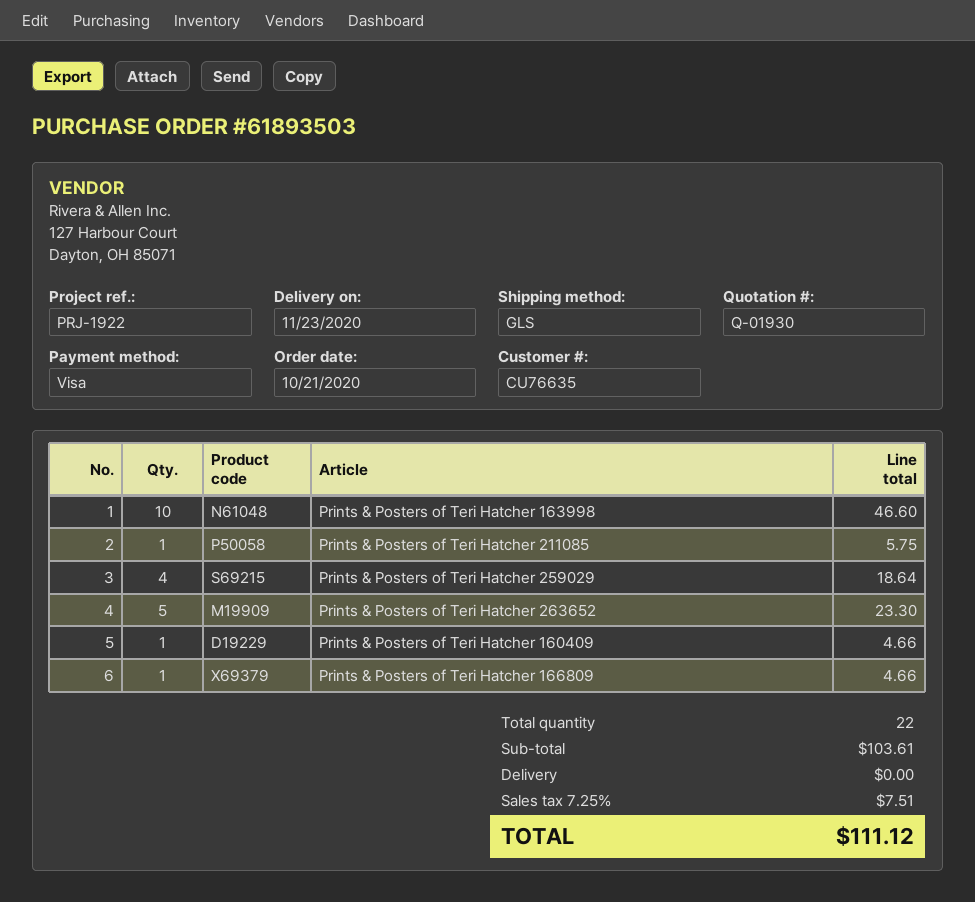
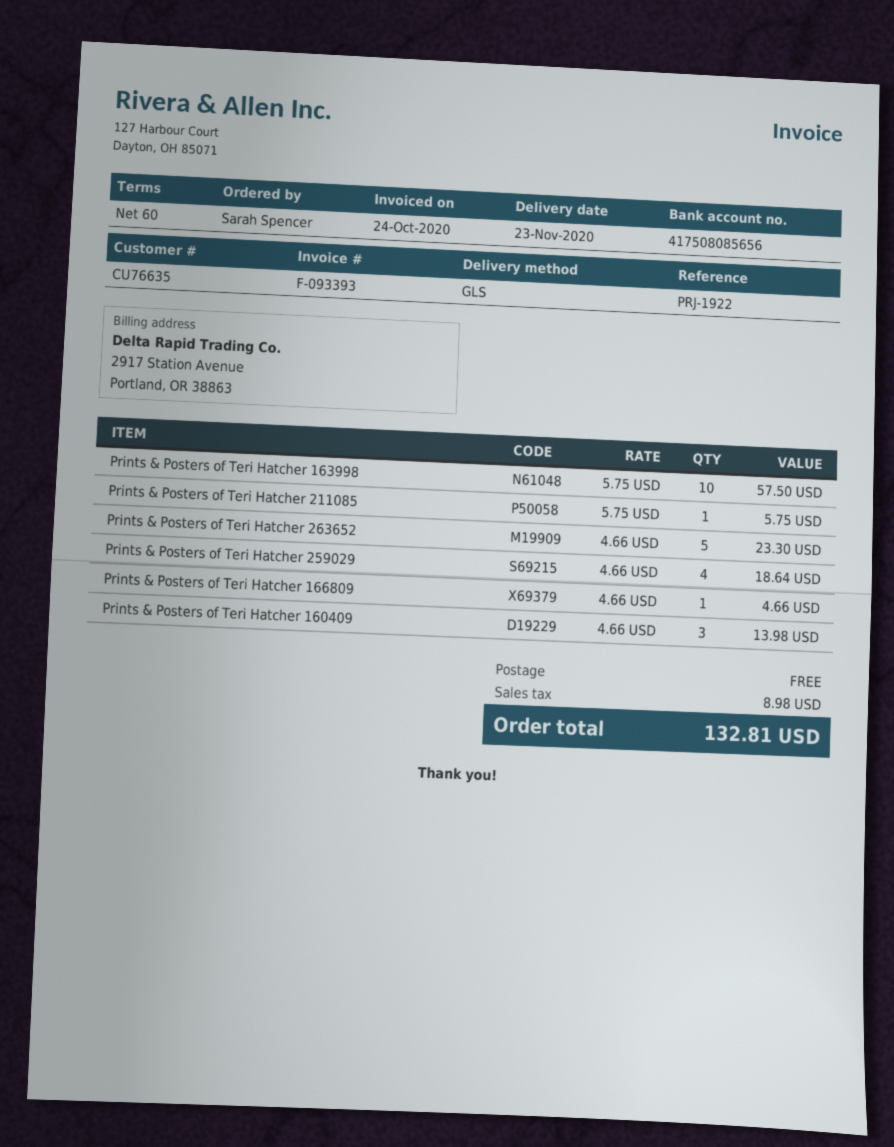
Prints & Posters of Teri Hatcher 163998: 10 for 46.60 -> 10 for 57.50
Prints & Posters of Teri Hatcher 160409: 1 for 4.66 -> 3 for 13.98
tax: 7.51 -> 8.98
total: 111.12 -> 132.81

